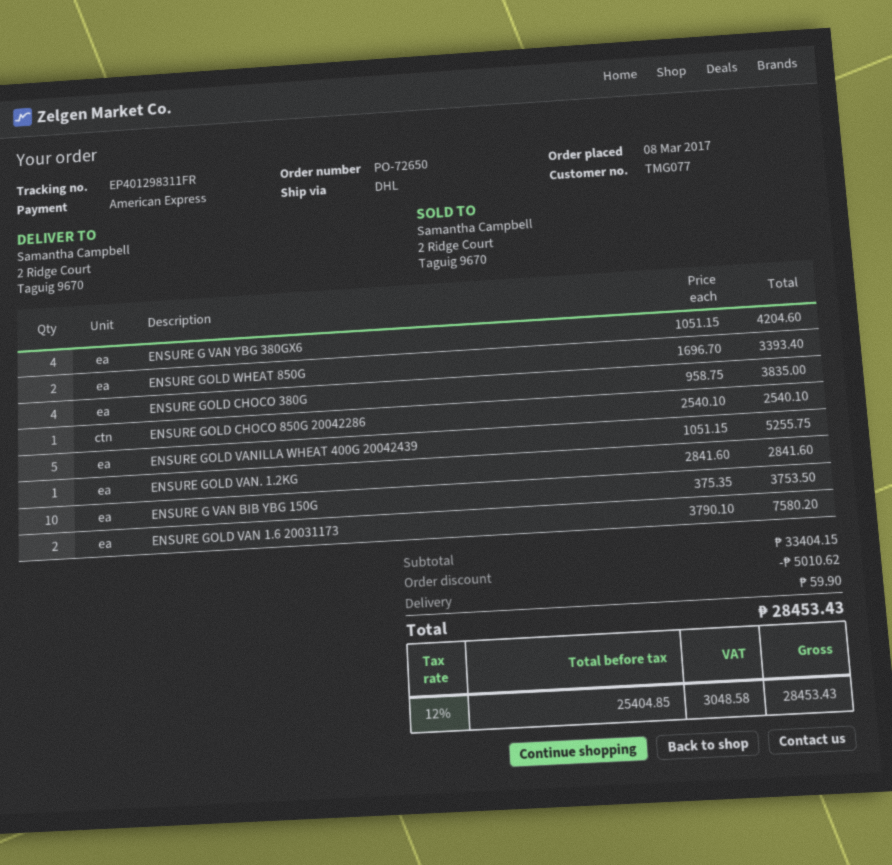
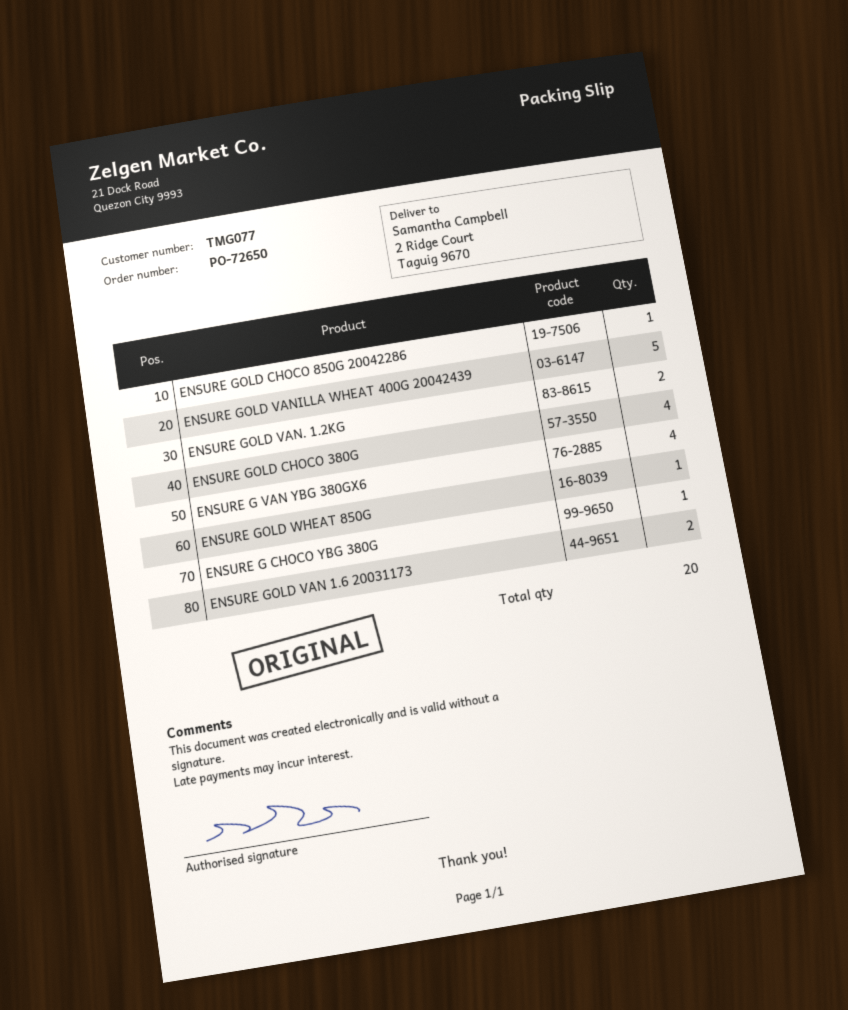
ENSURE GOLD WHEAT 850G: 2 -> 1
ENSURE GOLD VAN. 1.2KG: 1 -> 2
ENSURE G VAN BIB YBG 150G: 10 -> none
ENSURE G CHOCO YBG 380G: none -> 1

